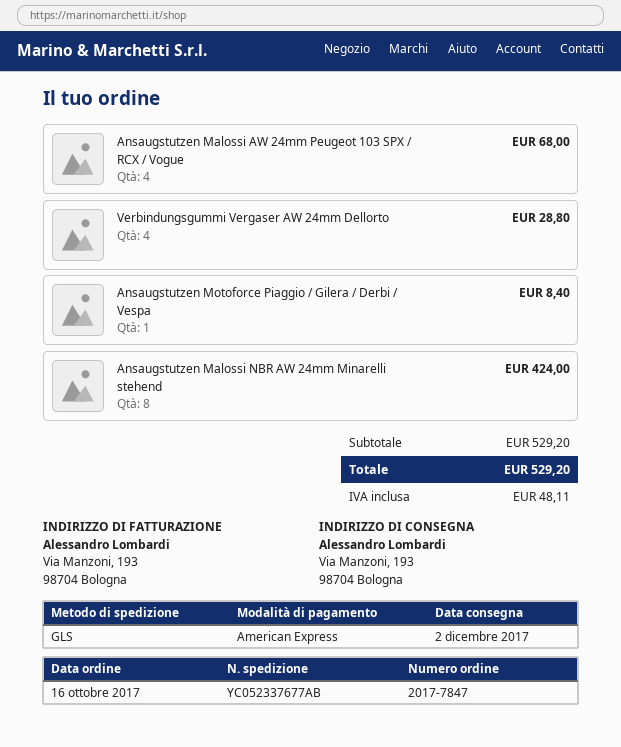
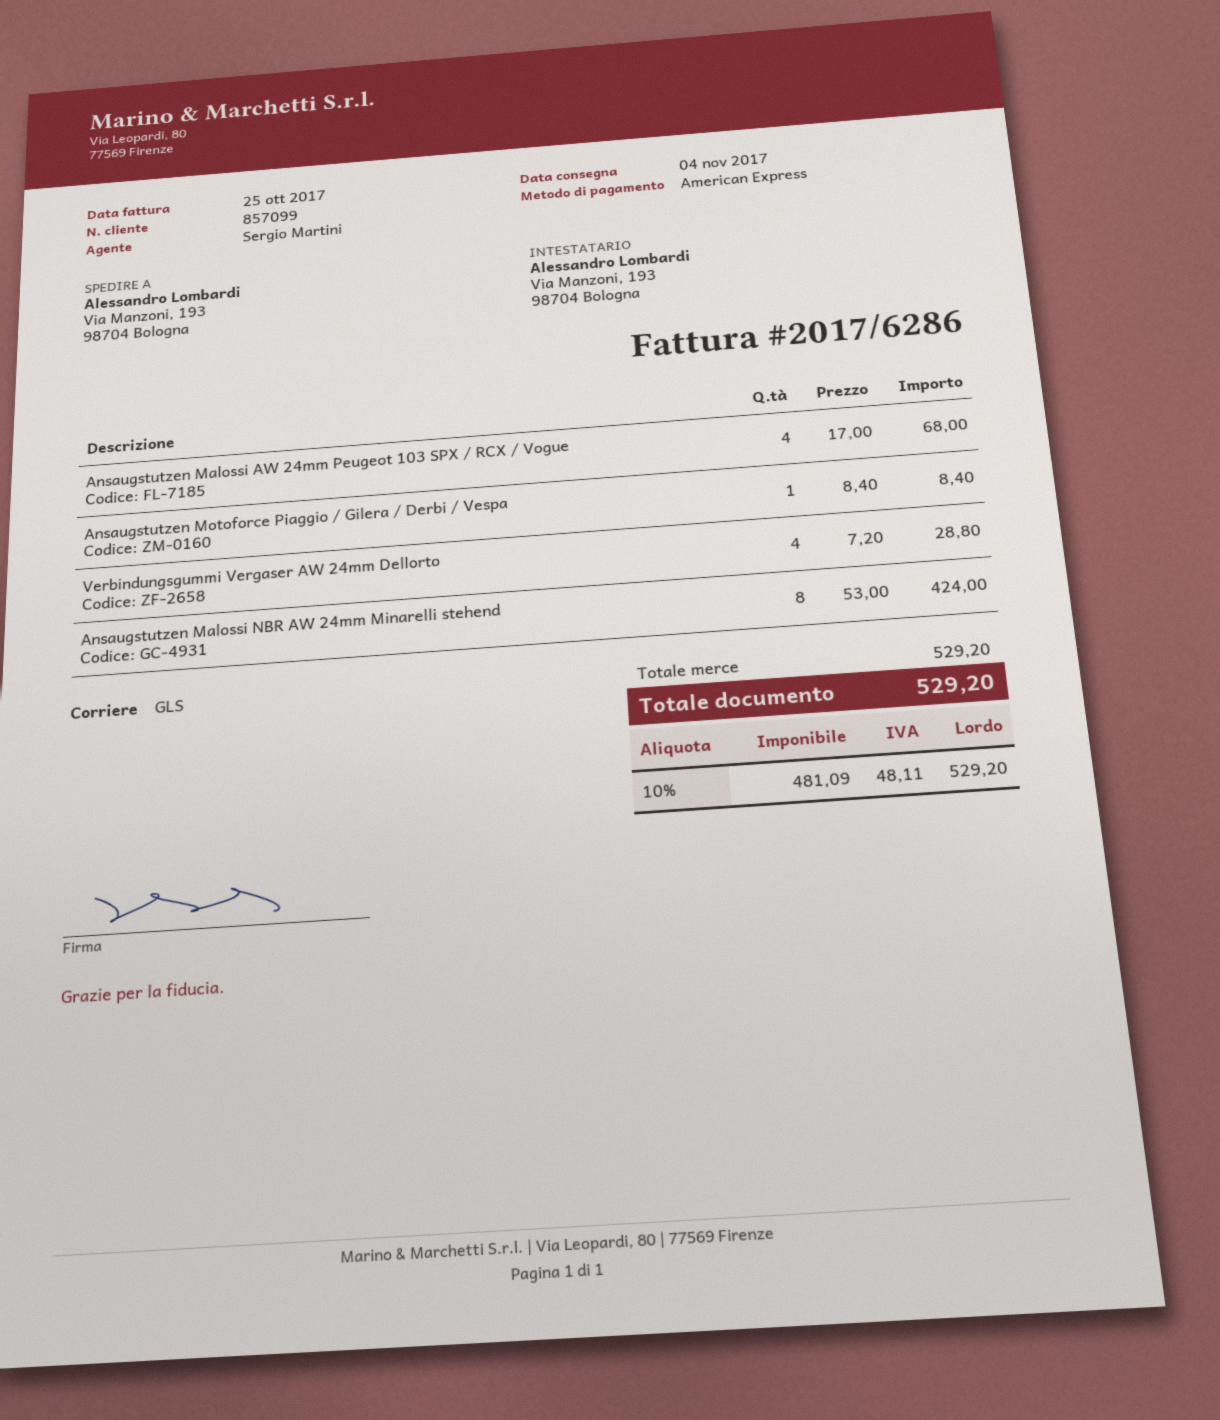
delivery date: 2017-12-02 -> 2017-11-04

